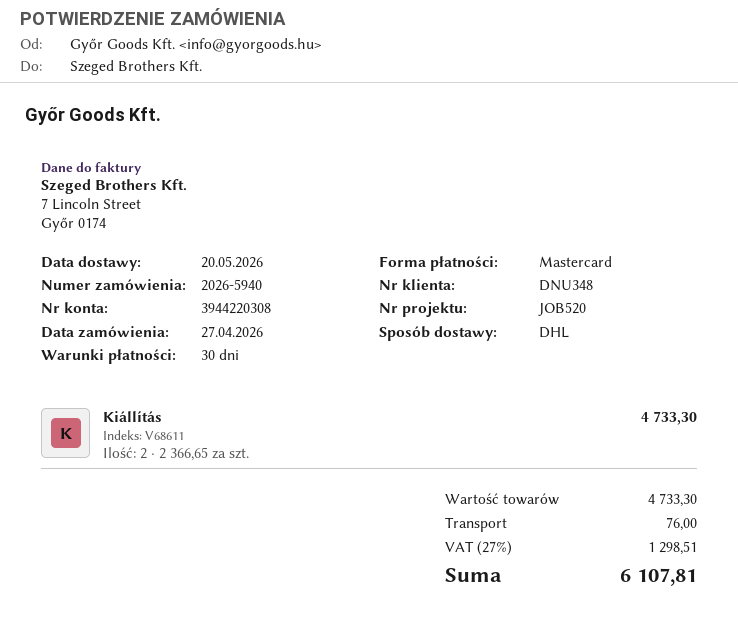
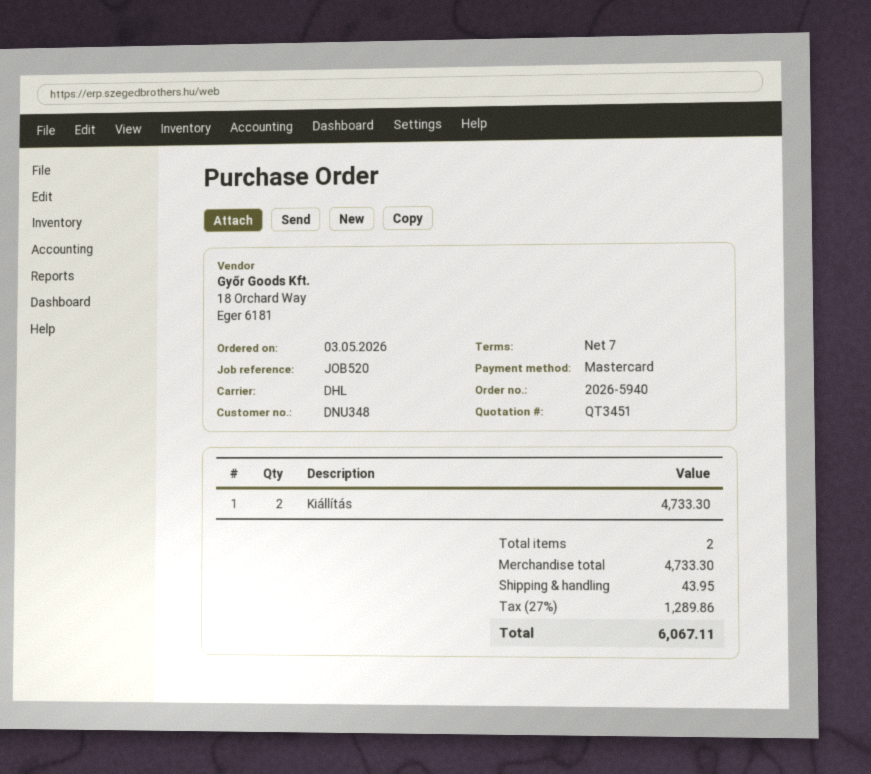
order date: 2026-04-27 -> 2026-05-03
payment terms: 30 days -> 7 days
shipping: 76.00 -> 43.95
tax: 27% = 1298.51 -> 27% = 1289.86
total: 6107.81 -> 6067.11

